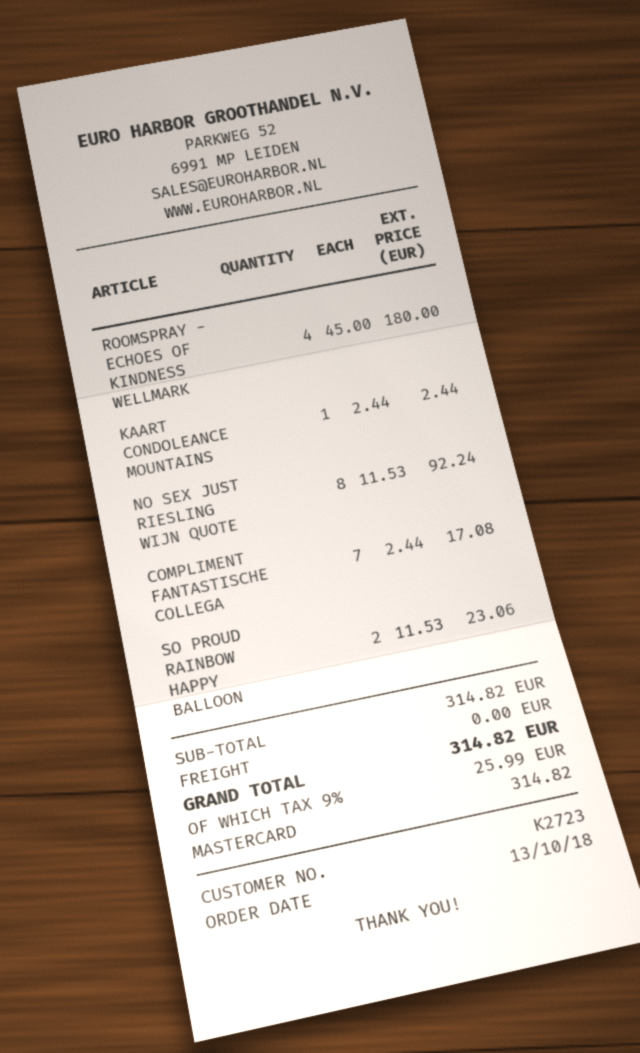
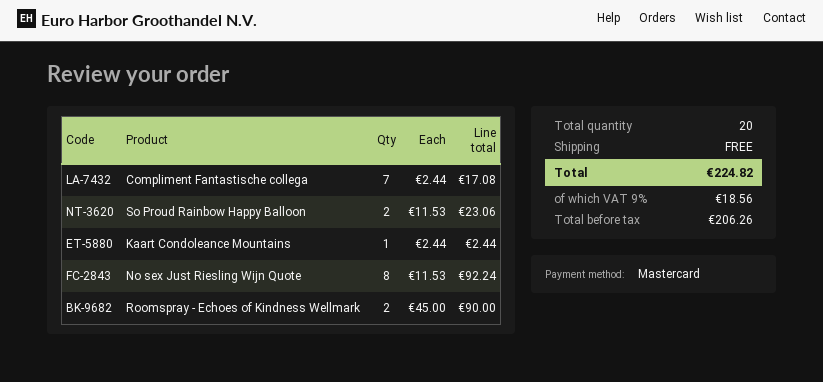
ROOMSPRAY - ECHOES OF KINDNESS WELLMARK: 4 x 45.00 = 180.00 -> 2 x 45.00 = 90.00
tax: 9% = 25.99 -> 9% = 18.56
total: 314.82 -> 224.82

